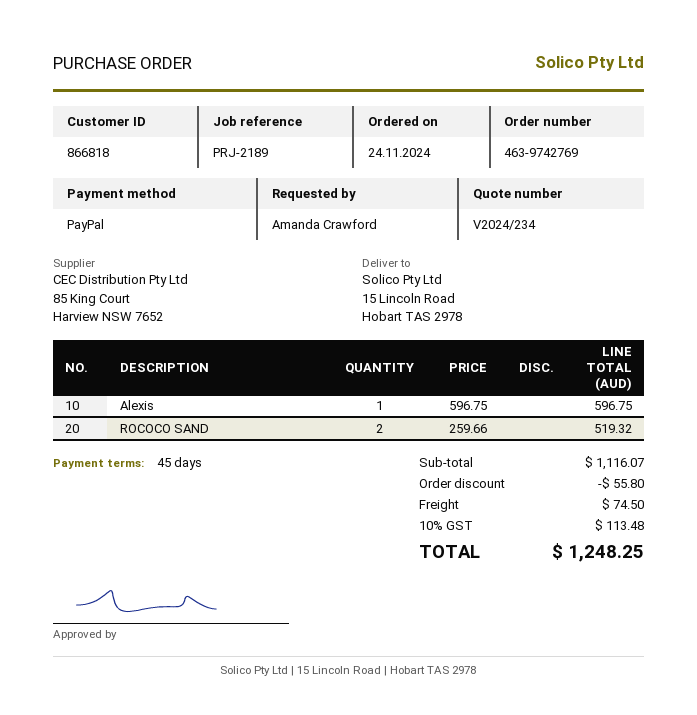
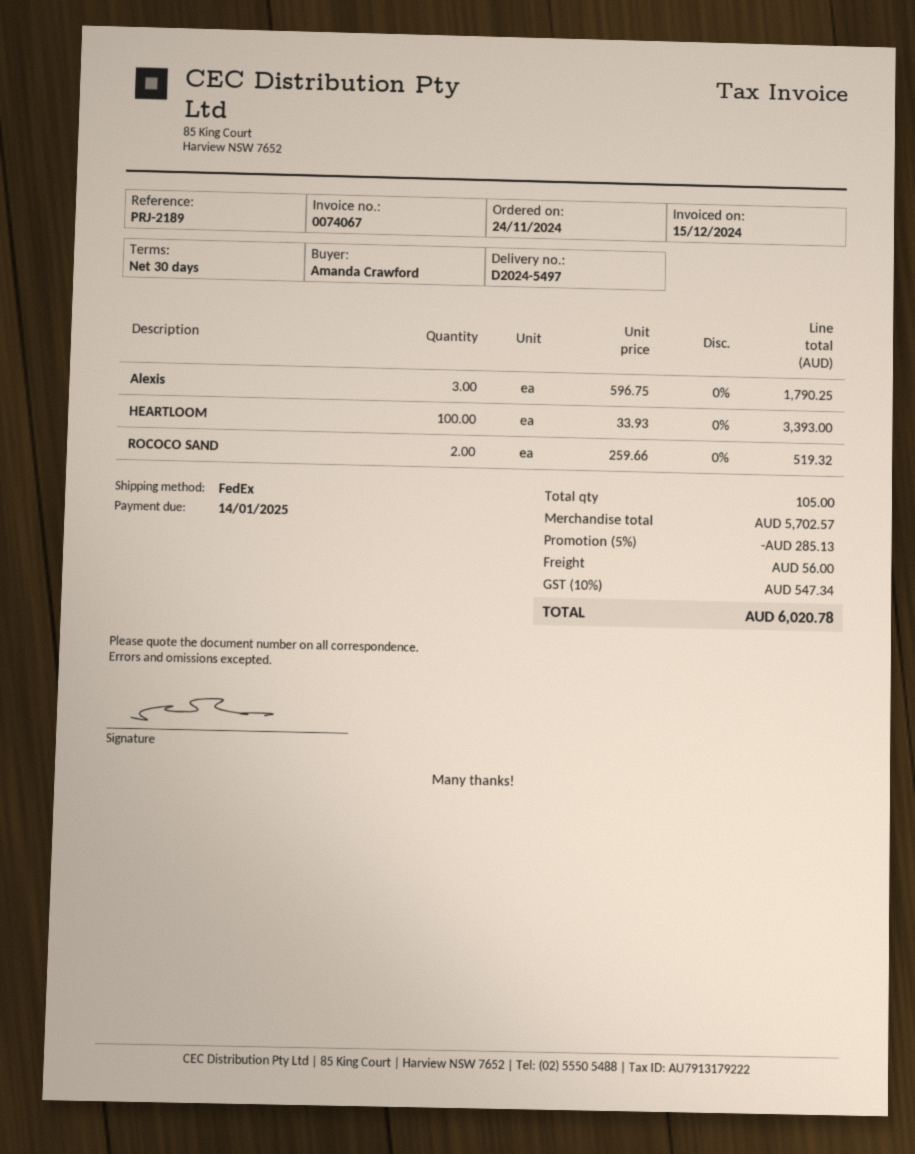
payment terms: 45 days -> 30 days
Alexis: 1 x 596.75 = 596.75 -> 3 x 596.75 = 1790.25
HEARTLOOM: none -> 100 x 33.93 = 3393.00
subtotal: 1116.07 -> 5702.57
discount: 55.80 -> 285.13
shipping: 74.50 -> 56.00
tax: 10% = 113.48 -> 10% = 547.34
total: 1248.25 -> 6020.78

